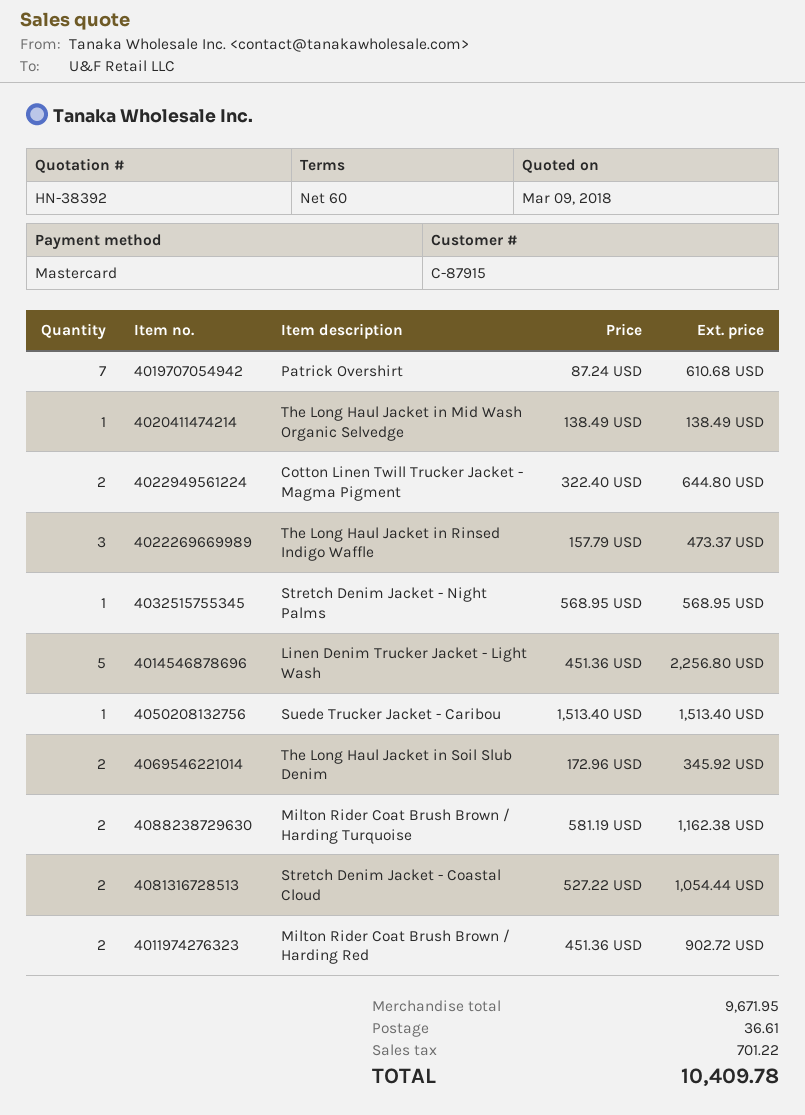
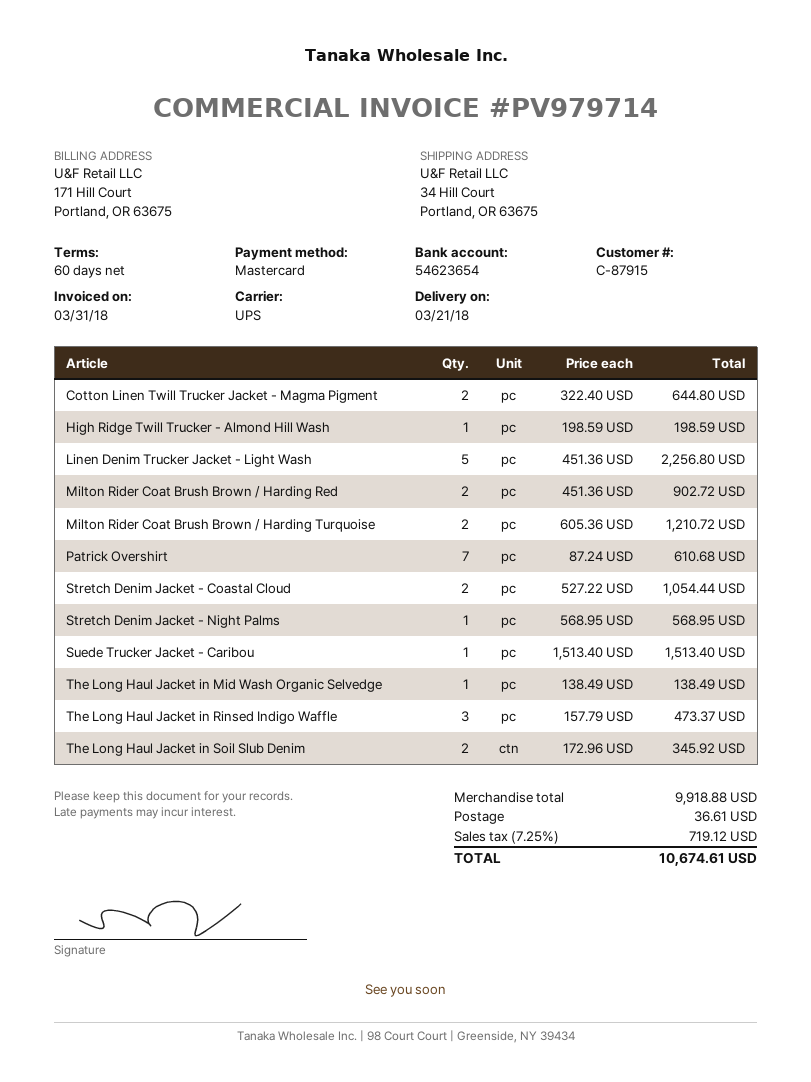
Milton Rider Coat Brush Brown / Harding Turquoise: 2 x 581.19 = 1162.38 -> 2 x 605.36 = 1210.72
High Ridge Twill Trucker - Almond Hill Wash: none -> 1 x 198.59 = 198.59
subtotal: 9671.95 -> 9918.88
tax: 701.22 -> 719.12
total: 10409.78 -> 10674.61

